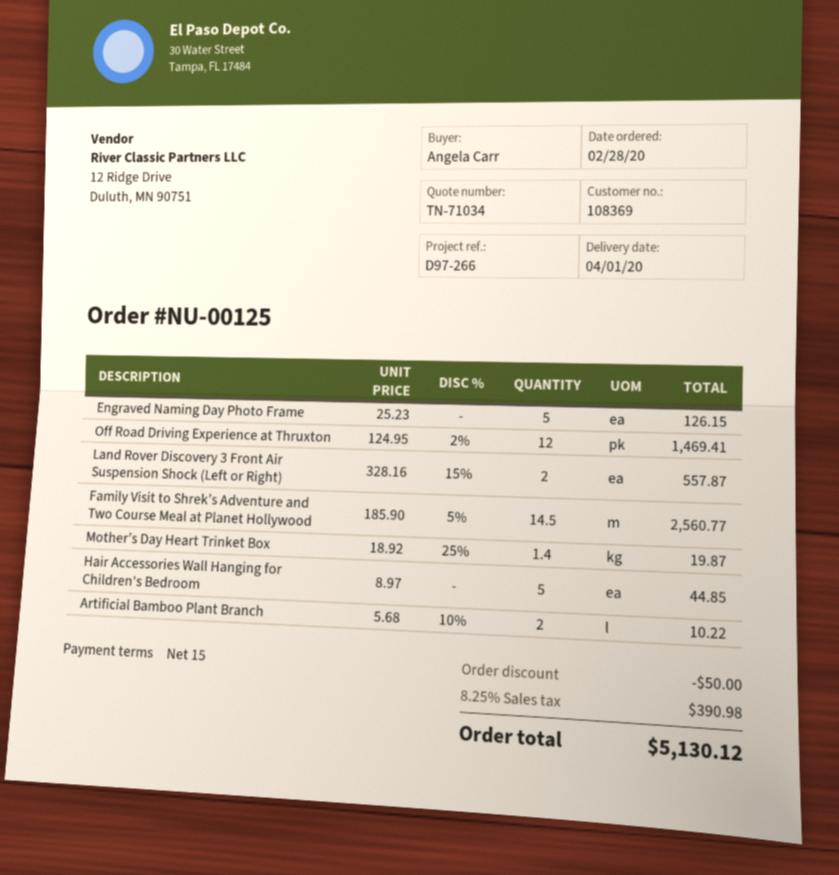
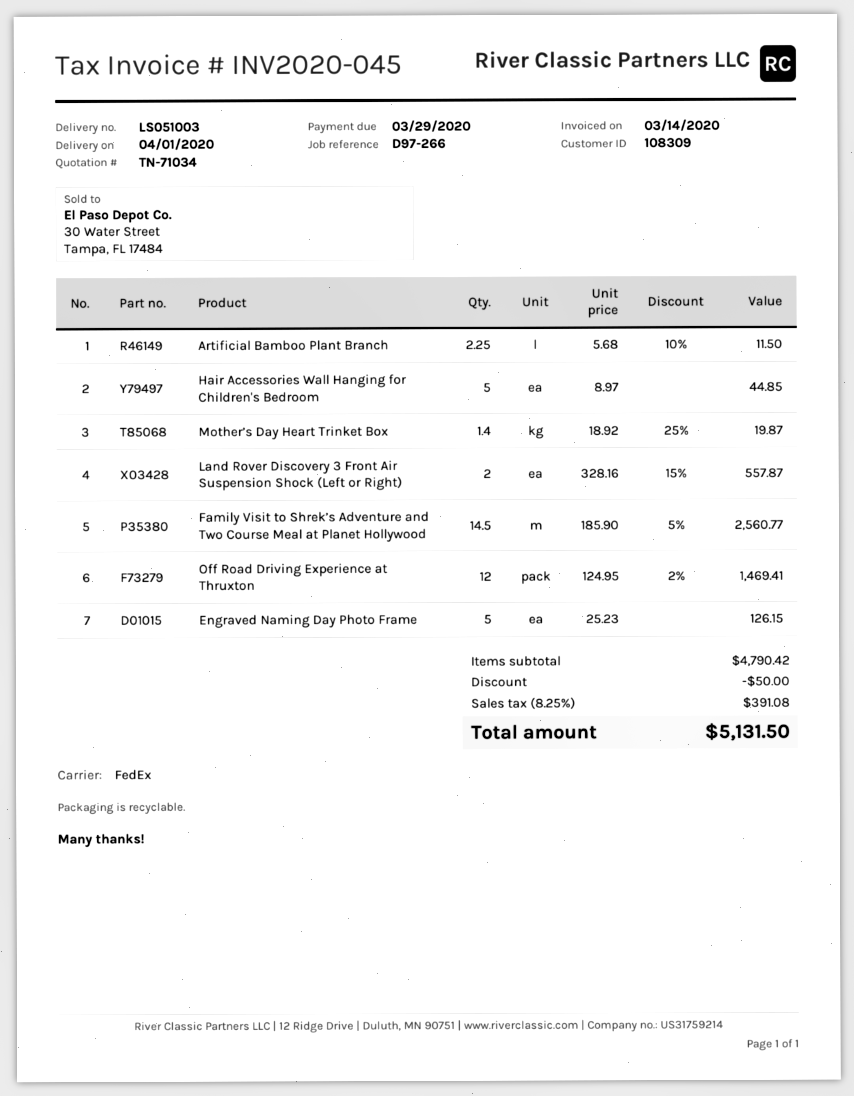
customer number: 108369 -> 108309
Artificial Bamboo Plant Branch: 2 x 5.68 - 10% = 10.22 -> 2.25 x 5.68 - 10% = 11.50
tax: 8.25% = 390.98 -> 8.25% = 391.08
total: 5130.12 -> 5131.50

